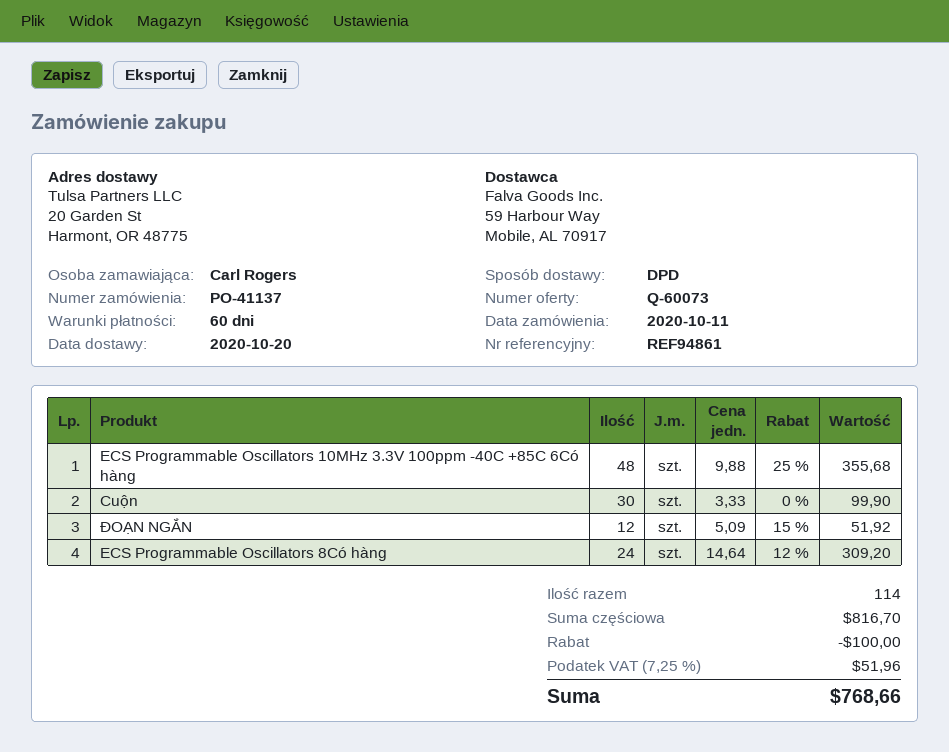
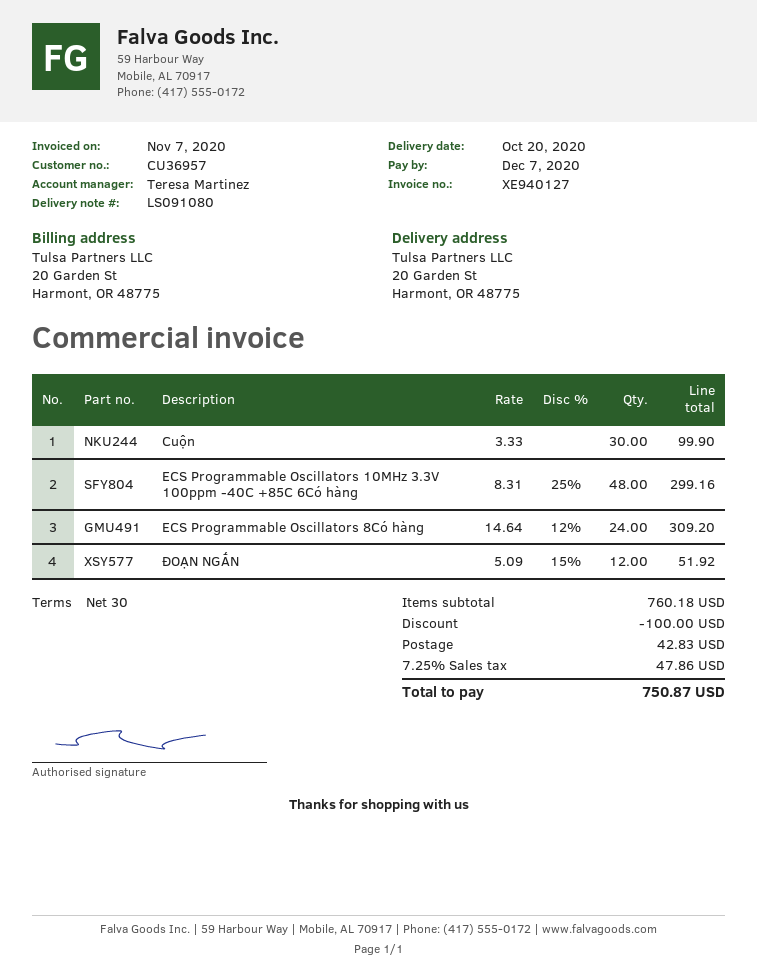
payment terms: 60 days -> 30 days
ECS Programmable Oscillators 10MHz 3.3V 100ppm -40C +85C 6Có hàng: 48 x 9.88 - 25% = 355.68 -> 48 x 8.31 - 25% = 299.16
subtotal: 816.70 -> 760.18
shipping: none -> 42.83
tax: 7.25% = 51.96 -> 7.25% = 47.86
total: 768.66 -> 750.87

